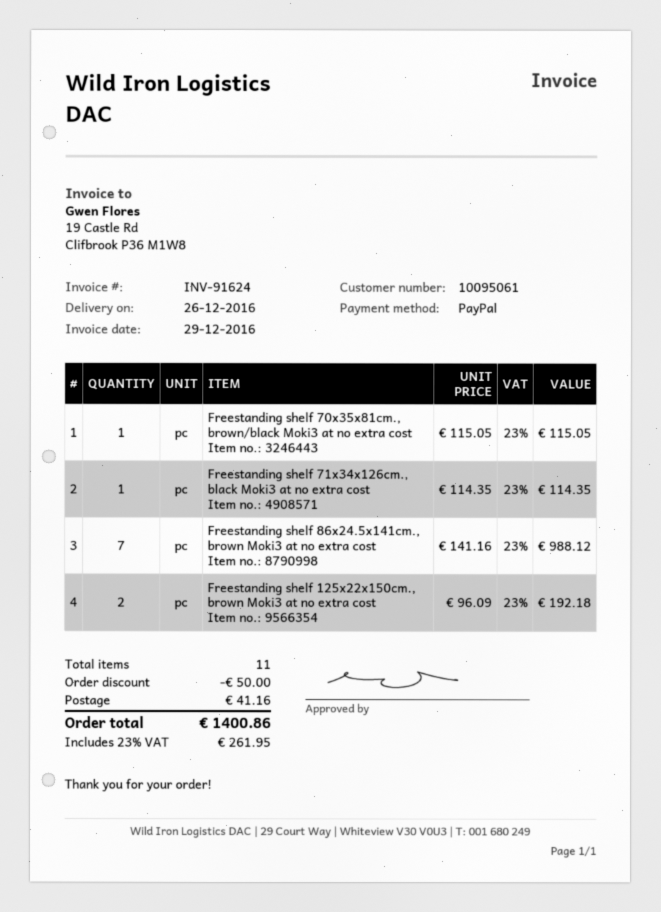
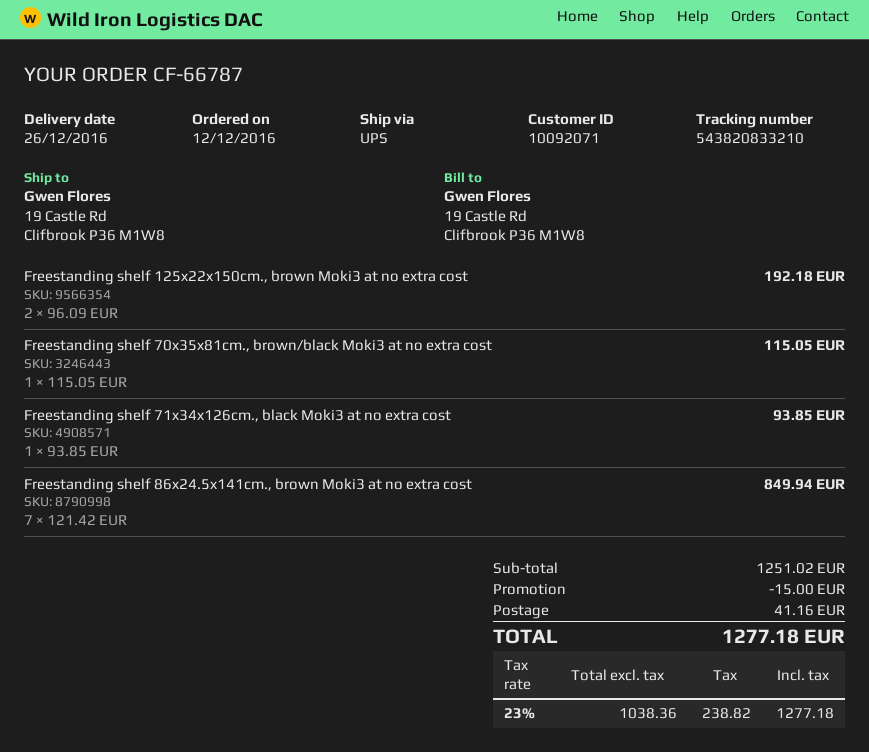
customer number: 10095061 -> 10092071
Freestanding shelf 71x34x126cm., black Moki3 at no extra cost: 1 x 114.35 = 114.35 -> 1 x 93.85 = 93.85
Freestanding shelf 86x24.5x141cm., brown Moki3 at no extra cost: 7 x 141.16 = 988.12 -> 7 x 121.42 = 849.94
discount: 50.00 -> 15.00
tax: 23% = 261.95 -> 23% = 238.82
total: 1400.86 -> 1277.18

